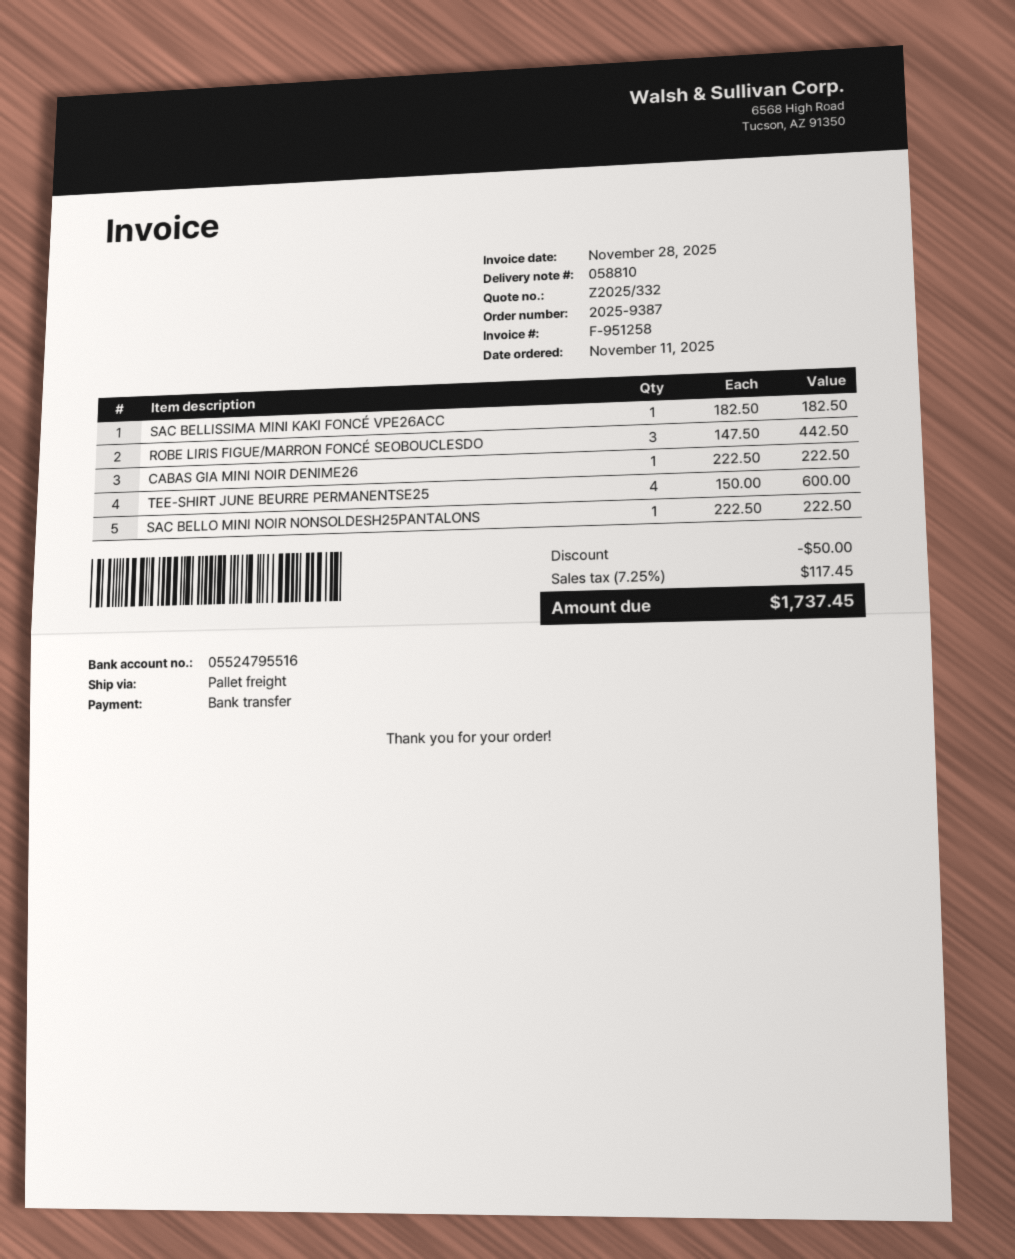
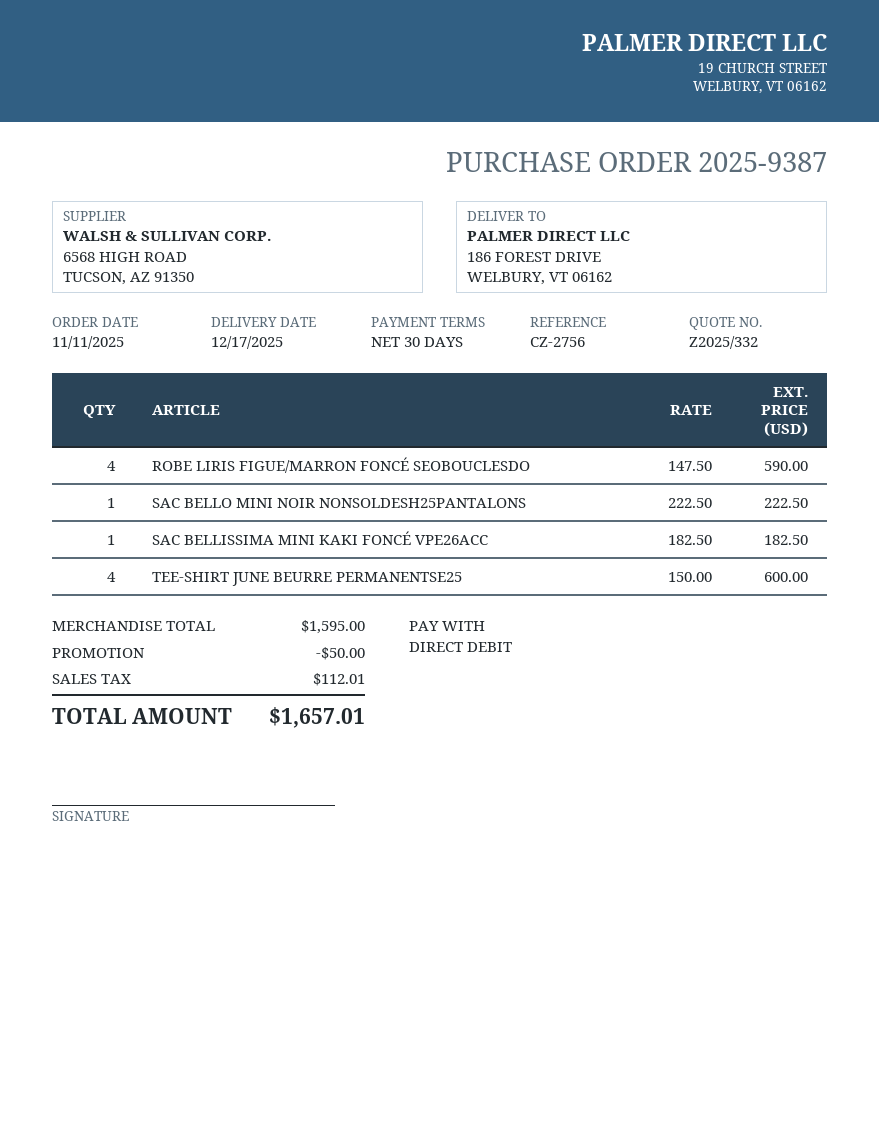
payment method: bank transfer -> direct debit
ROBE LIRIS FIGUE/MARRON FONCÉ SEOBOUCLESDO: 3 x 147.50 = 442.50 -> 4 x 147.50 = 590.00
CABAS GIA MINI NOIR DENIME26: 1 x 222.50 = 222.50 -> none
tax: 117.45 -> 112.01
total: 1737.45 -> 1657.01

